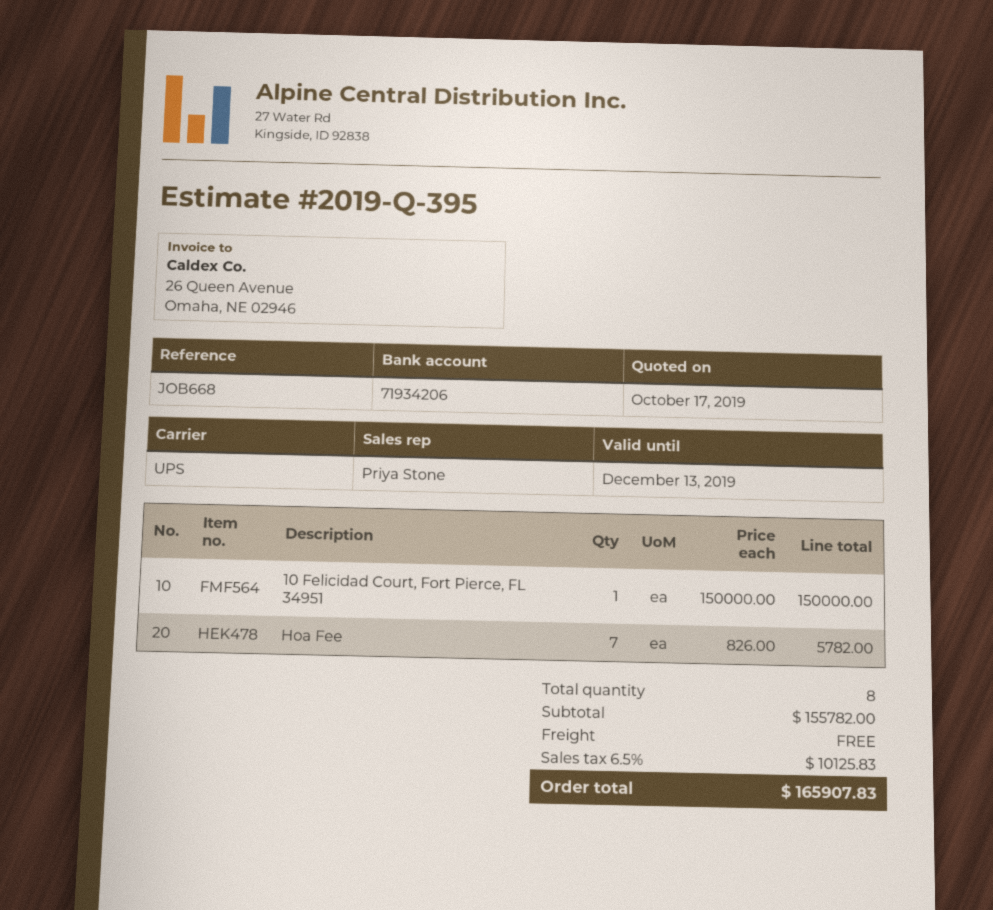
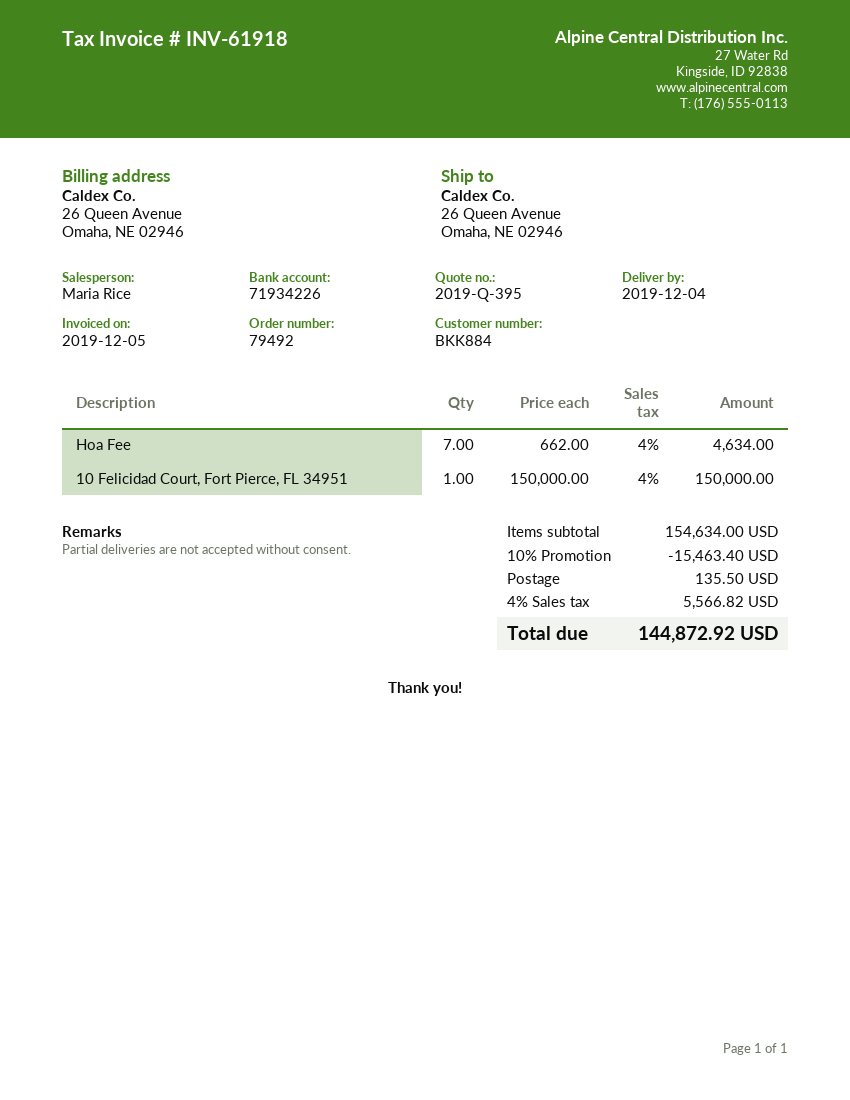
sales rep: Priya Stone -> Maria Rice
bank account: 71934206 -> 71934226
Hoa Fee: 7 x 826.00 = 5782.00 -> 7 x 662.00 = 4634.00
subtotal: 155782.00 -> 154634.00
discount: none -> 10% = 15463.40
shipping: 0.00 -> 135.50
tax: 6.5% = 10125.83 -> 4% = 5566.82
total: 165907.83 -> 144872.92

